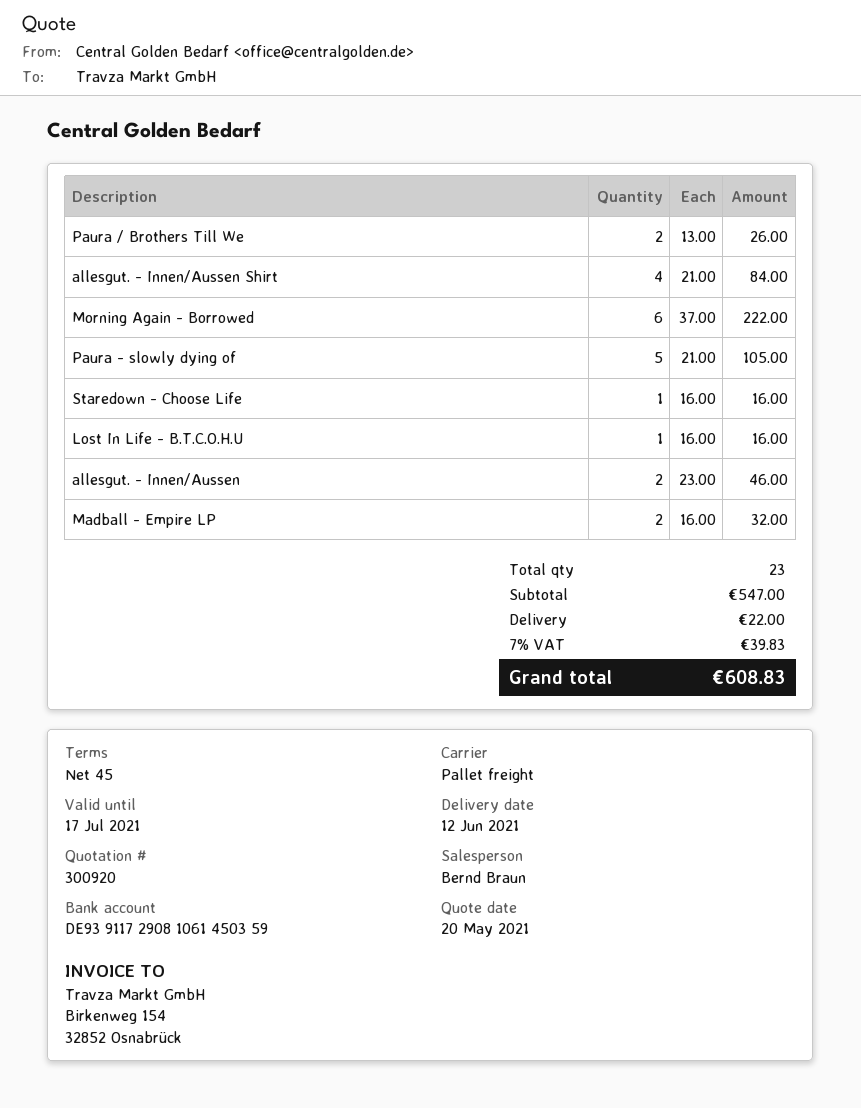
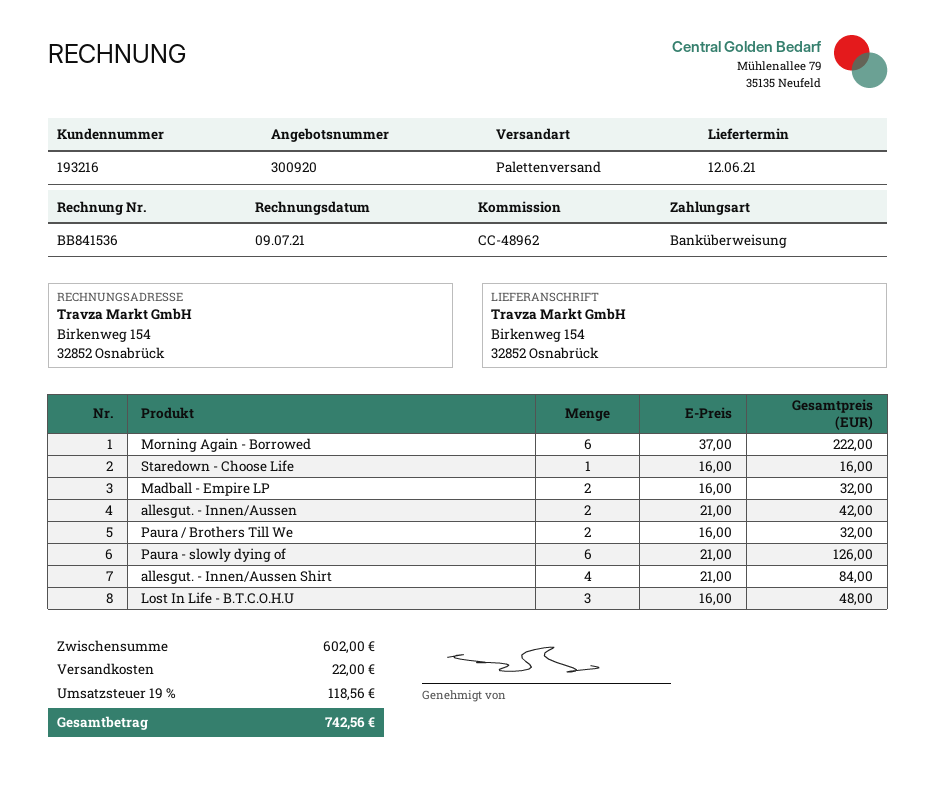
Paura / Brothers Till We: 2 x 13.00 = 26.00 -> 2 x 16.00 = 32.00
Paura - slowly dying of: 5 x 21.00 = 105.00 -> 6 x 21.00 = 126.00
Lost In Life - B.T.C.O.H.U: 1 x 16.00 = 16.00 -> 3 x 16.00 = 48.00
allesgut. - Innen/Aussen: 2 x 23.00 = 46.00 -> 2 x 21.00 = 42.00
subtotal: 547.00 -> 602.00
tax: 7% = 39.83 -> 19% = 118.56
total: 608.83 -> 742.56

